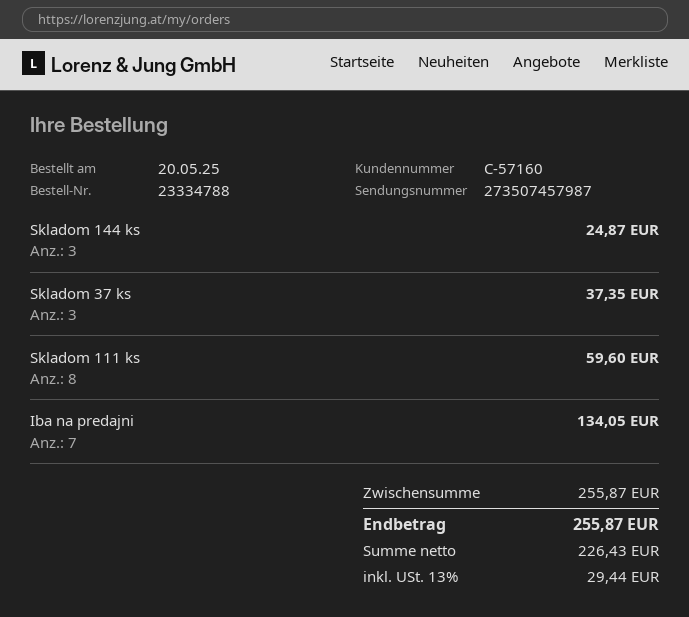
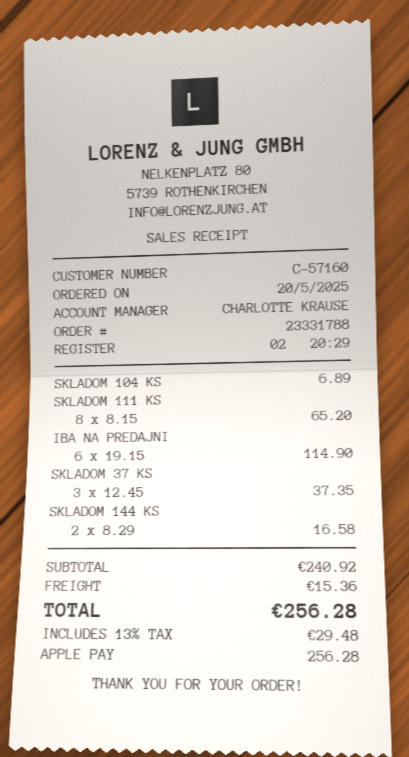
order number: 23334788 -> 23331788
Skladom 144 ks: 3 for 24.87 -> 2 for 16.58
Skladom 111 ks: 8 for 59.60 -> 8 for 65.20
Iba na predajni: 7 for 134.05 -> 6 for 114.90
SKLADOM 104 KS: none -> 1 for 6.89
subtotal: 255.87 -> 240.92
shipping: none -> 15.36
tax: 13% = 29.44 -> 13% = 29.48
total: 255.87 -> 256.28

